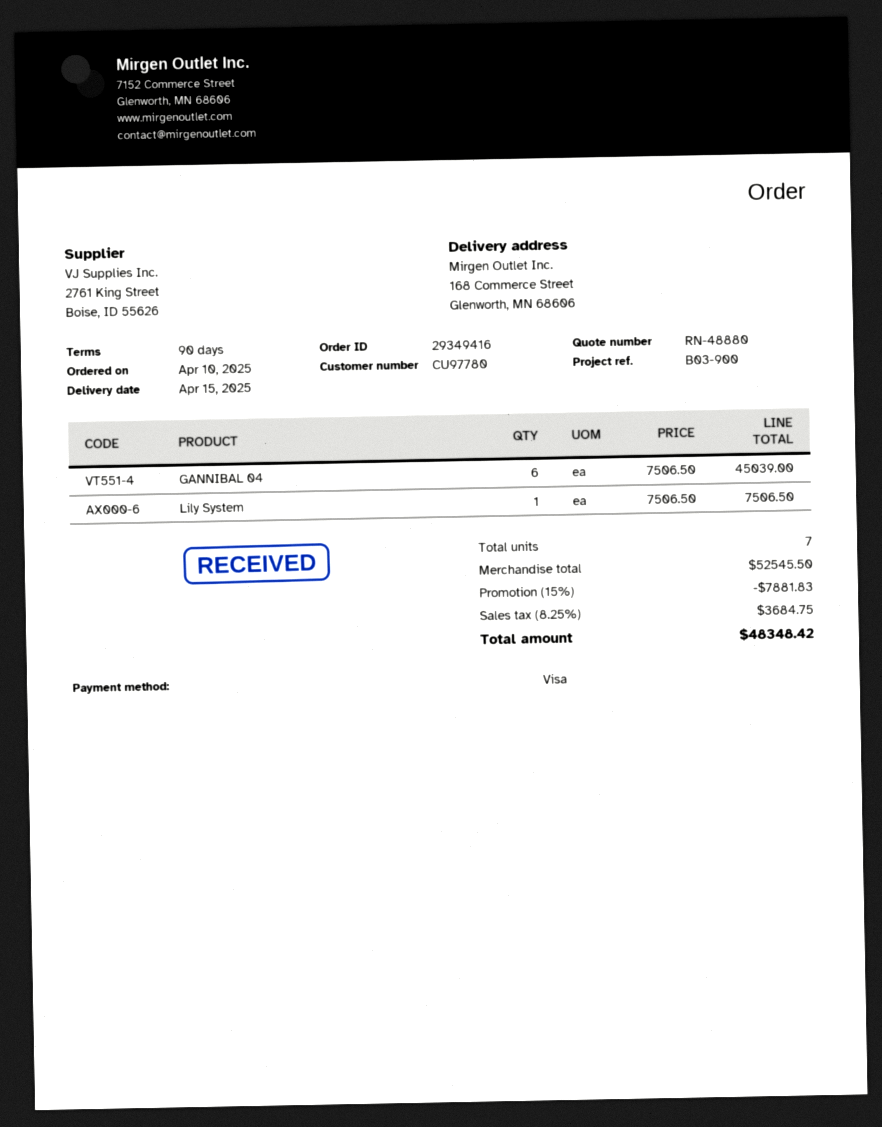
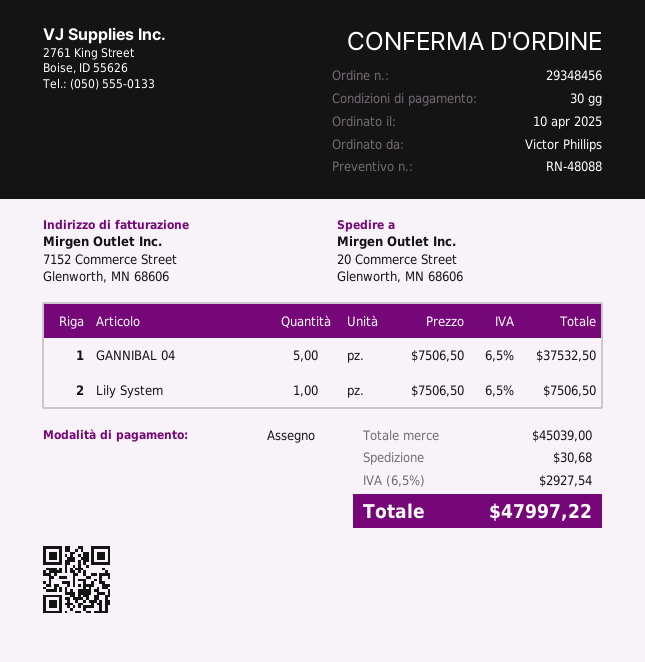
quote number: RN-48880 -> RN-48088
order number: 29349416 -> 29348456
payment terms: 90 days -> 30 days
payment method: Visa -> cheque
ship to: 168 Commerce Street, Glenworth, MN 68606 -> 20 Commerce Street, Glenworth, MN 68606
GANNIBAL 04: 6 x 7506.50 = 45039.00 -> 5 x 7506.50 = 37532.50
subtotal: 52545.50 -> 45039.00
discount: 15% = 7881.83 -> none
shipping: none -> 30.68
tax: 8.25% = 3684.75 -> 6.5% = 2927.54
total: 48348.42 -> 47997.22

